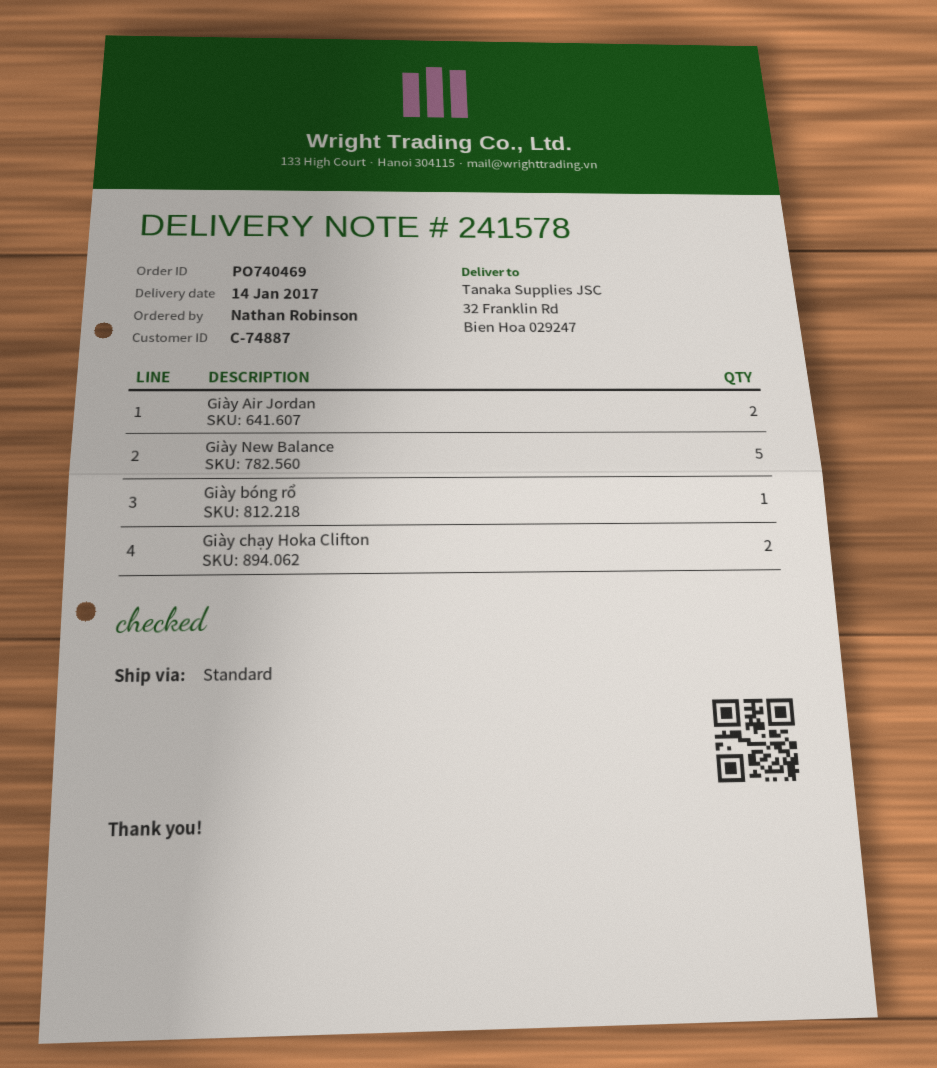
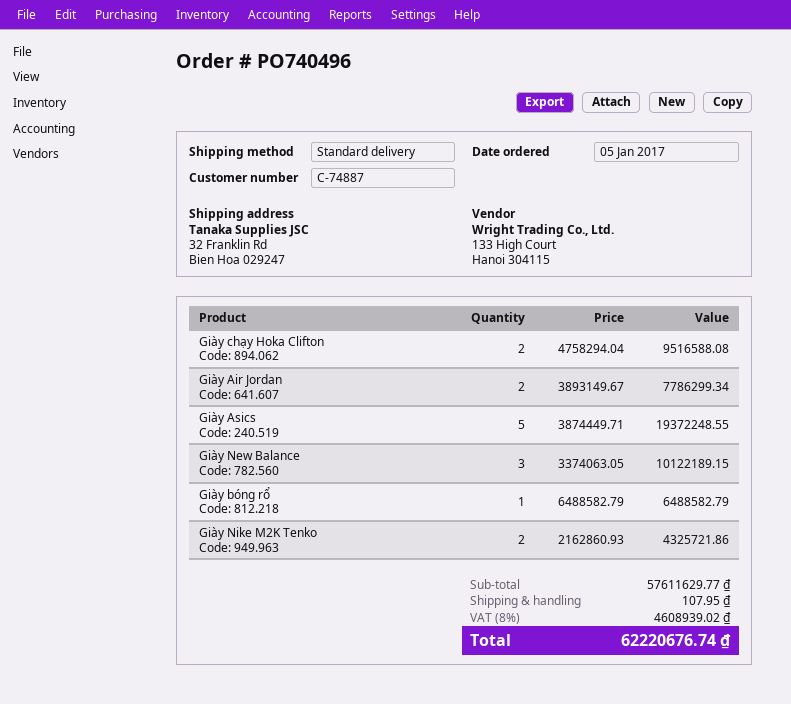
order number: PO740469 -> PO740496
Giày New Balance: 5 -> 3
Giày Asics: none -> 5
Giày Nike M2K Tenko: none -> 2

